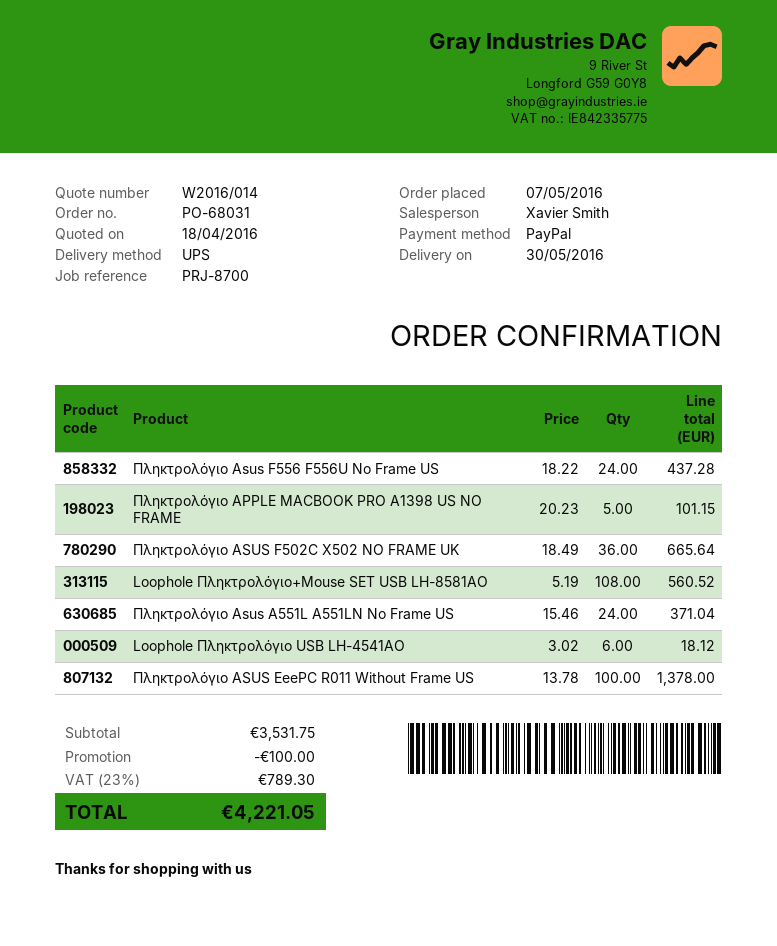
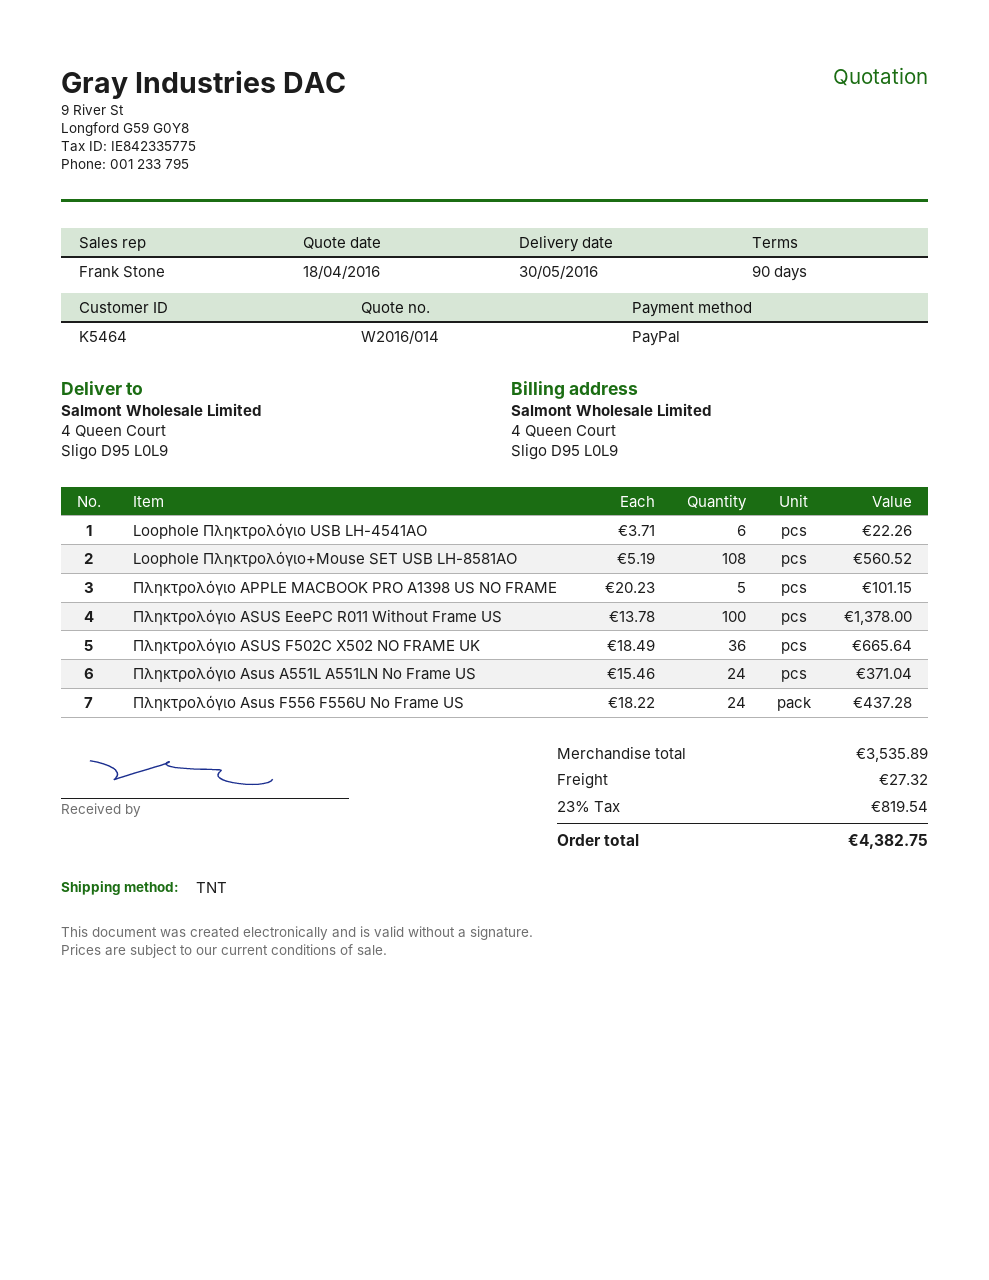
sales rep: Xavier Smith -> Frank Stone
shipping method: UPS -> TNT
Loophole Πληκτρολόγιο USB LH-4541AO: 6 x 3.02 = 18.12 -> 6 x 3.71 = 22.26
subtotal: 3531.75 -> 3535.89
discount: 100.00 -> none
shipping: none -> 27.32
tax: 23% = 789.30 -> 23% = 819.54
total: 4221.05 -> 4382.75

